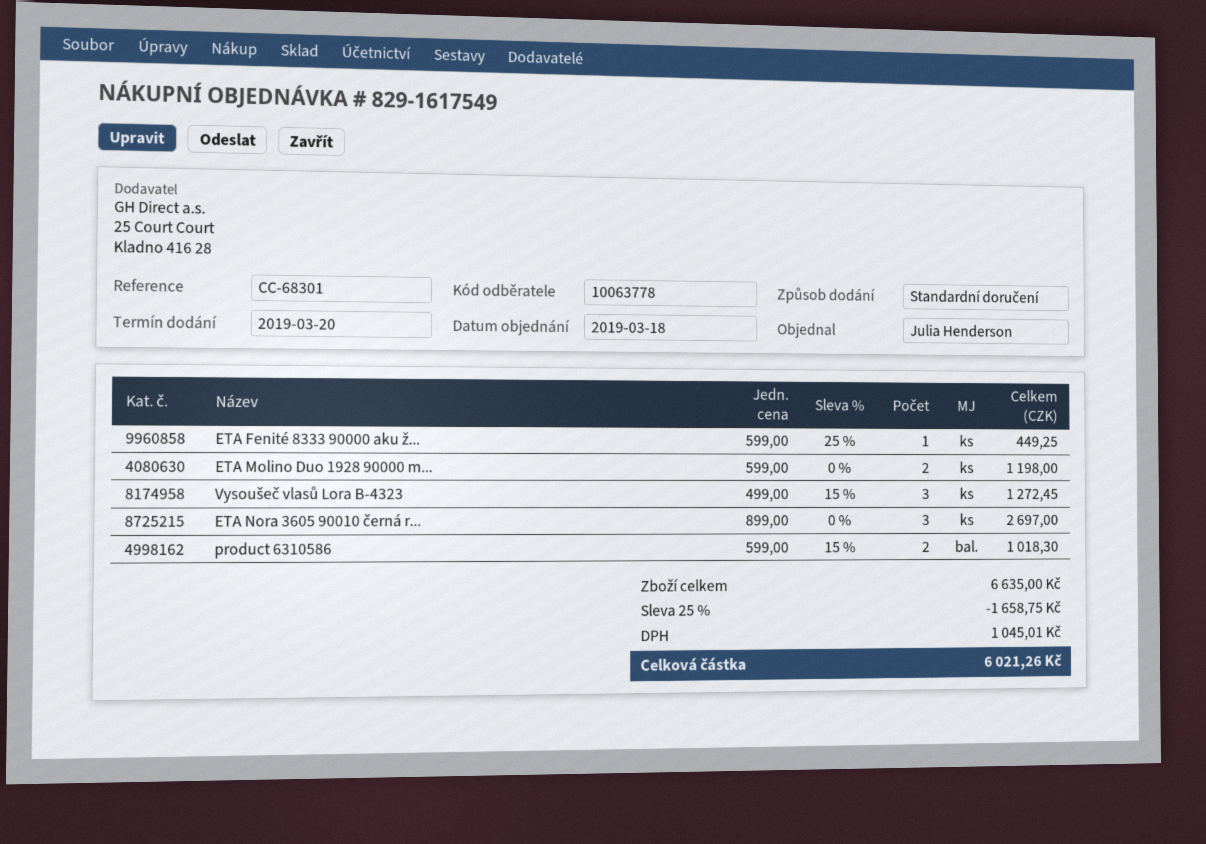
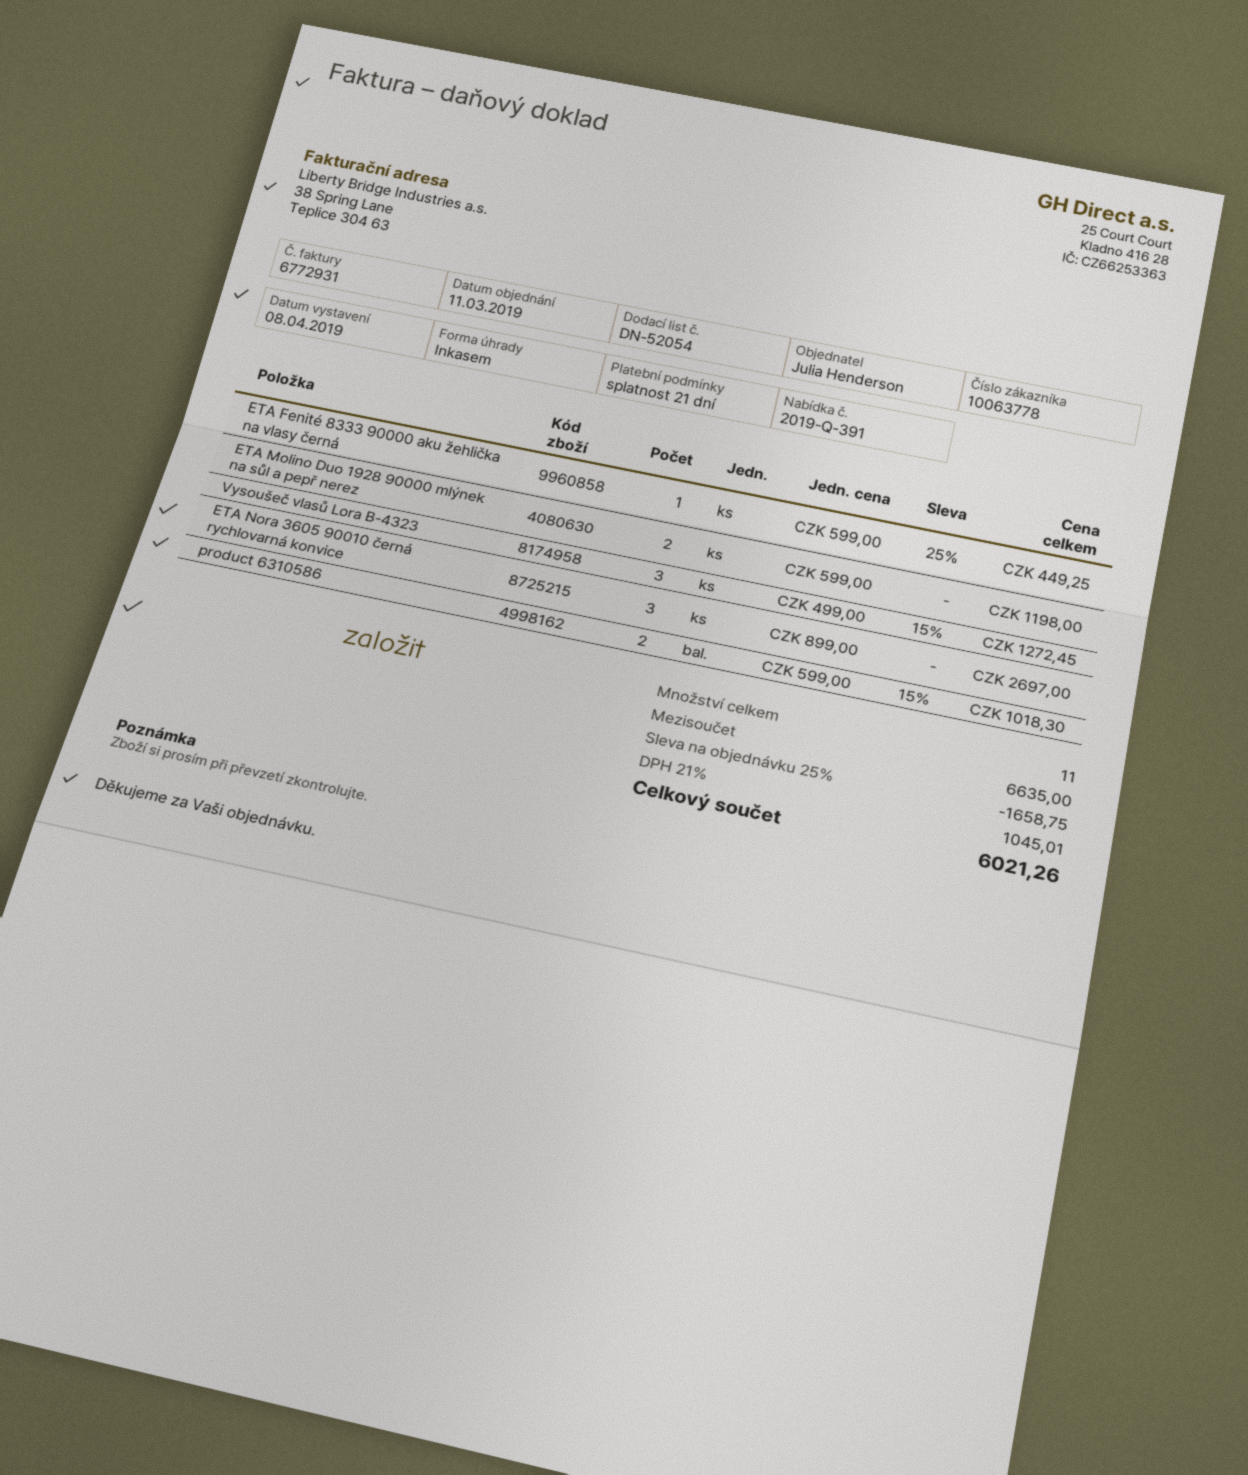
order date: 2019-03-18 -> 2019-03-11

